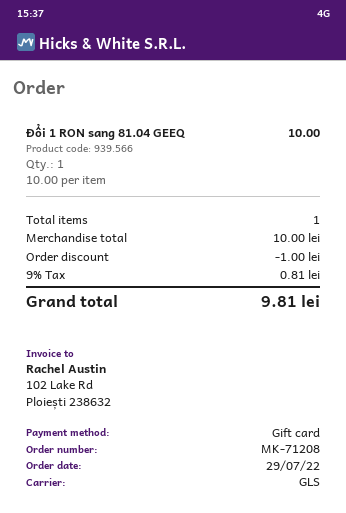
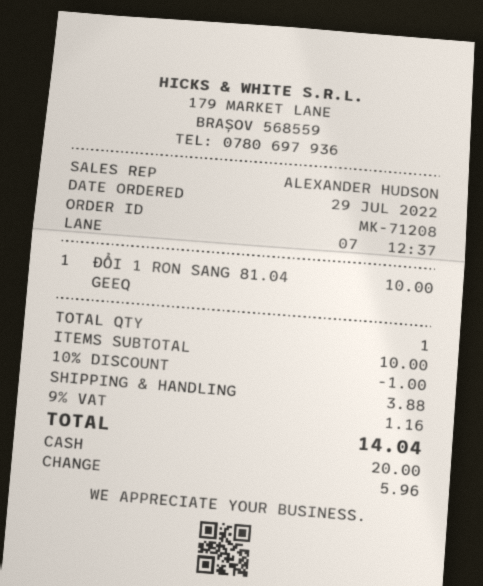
payment method: gift card -> cash
shipping: none -> 3.88
tax: 9% = 0.81 -> 9% = 1.16
total: 9.81 -> 14.04

